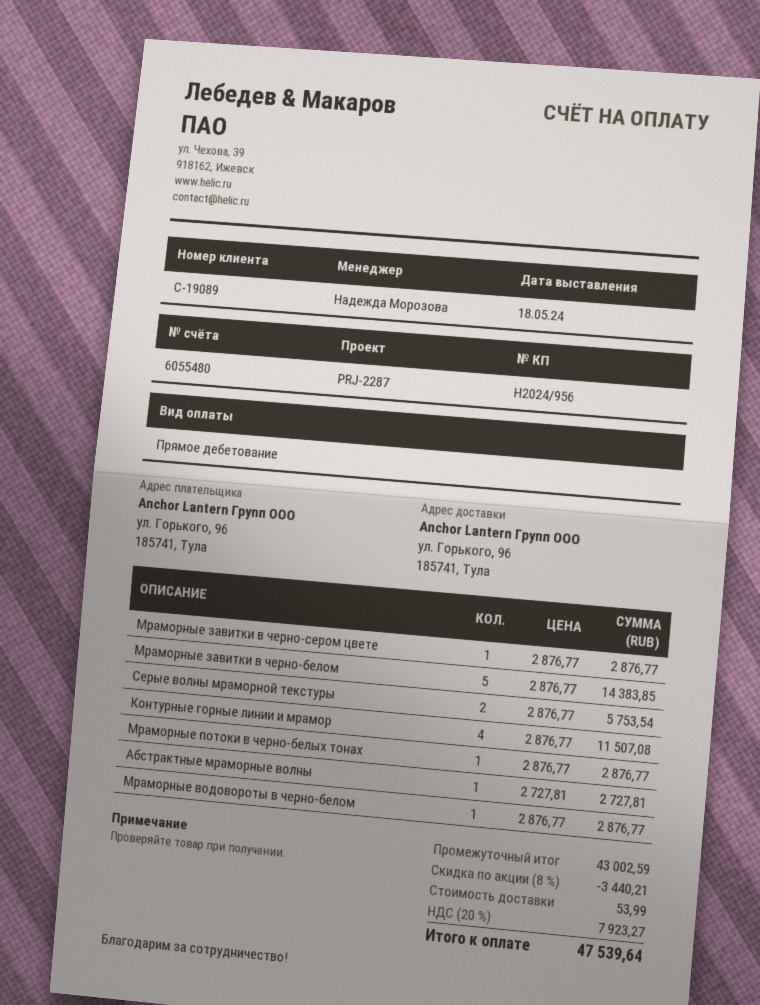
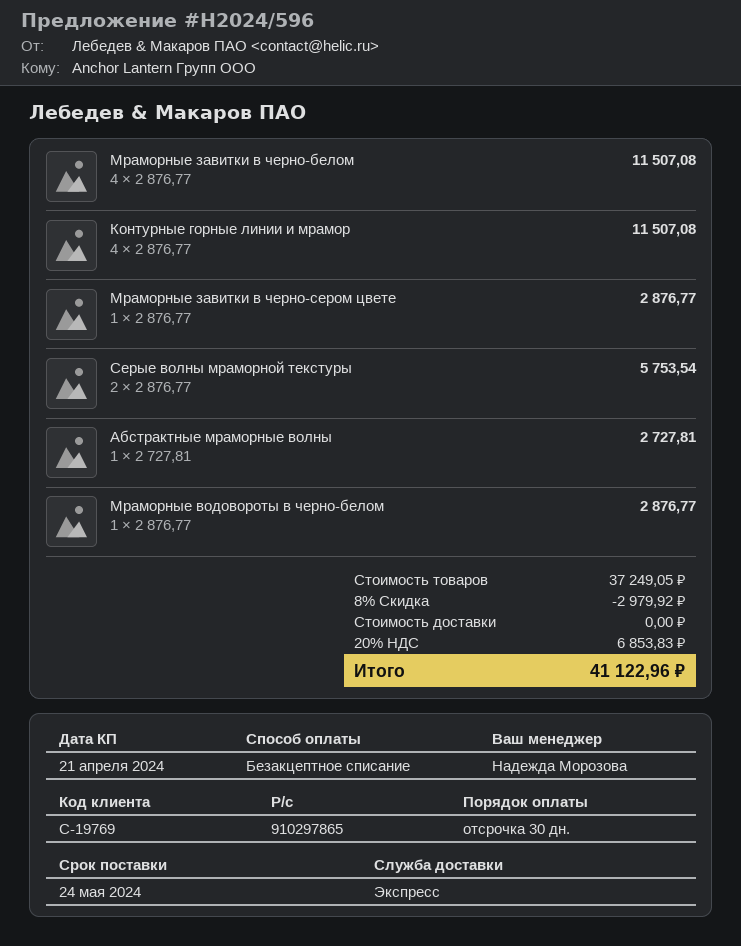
quote number: H2024/956 -> H2024/596
customer number: C-19089 -> C-19769
Мраморные завитки в черно-белом: 5 x 2876.77 = 14383.85 -> 4 x 2876.77 = 11507.08
Мраморные потоки в черно-белых тонах: 1 x 2876.77 = 2876.77 -> none
subtotal: 43002.59 -> 37249.05
discount: 8% = 3440.21 -> 8% = 2979.92
shipping: 53.99 -> 0.00
tax: 20% = 7923.27 -> 20% = 6853.83
total: 47539.64 -> 41122.96

